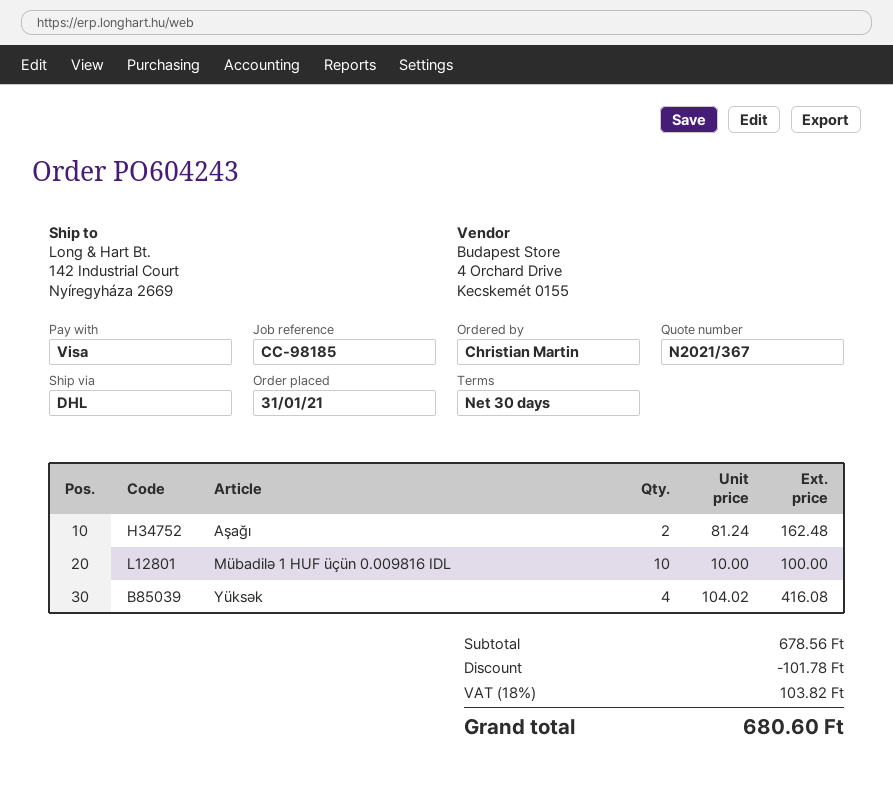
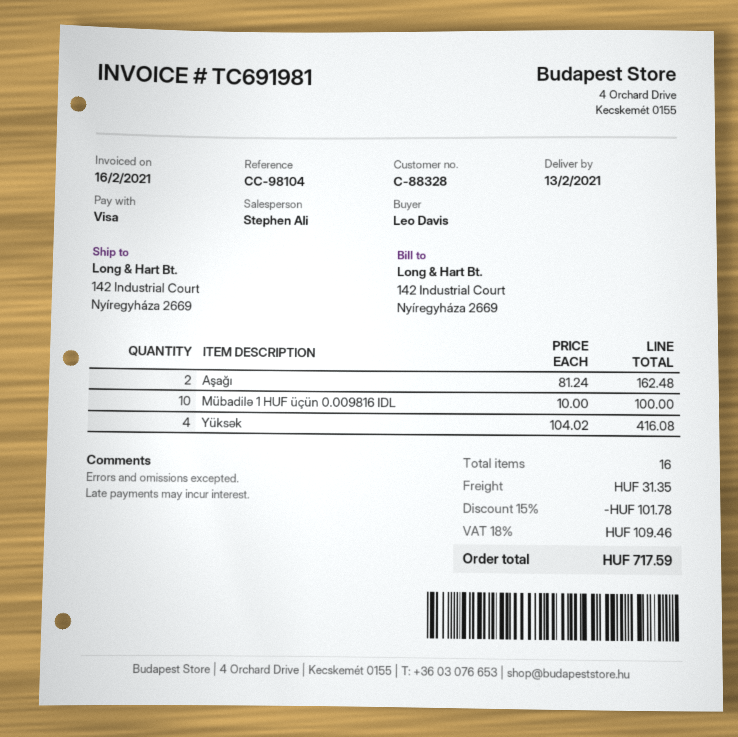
reference: CC-98185 -> CC-98104
ordered by: Christian Martin -> Leo Davis
shipping: none -> 31.35
tax: 18% = 103.82 -> 18% = 109.46
total: 680.60 -> 717.59

